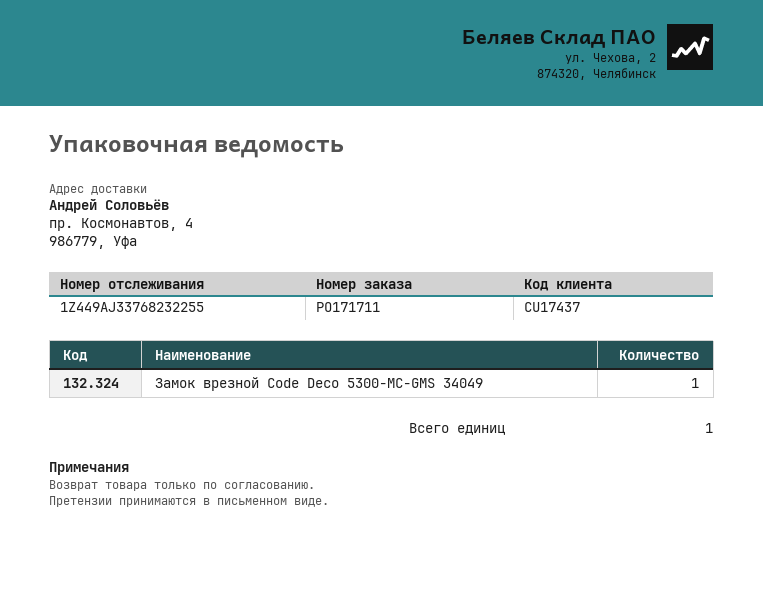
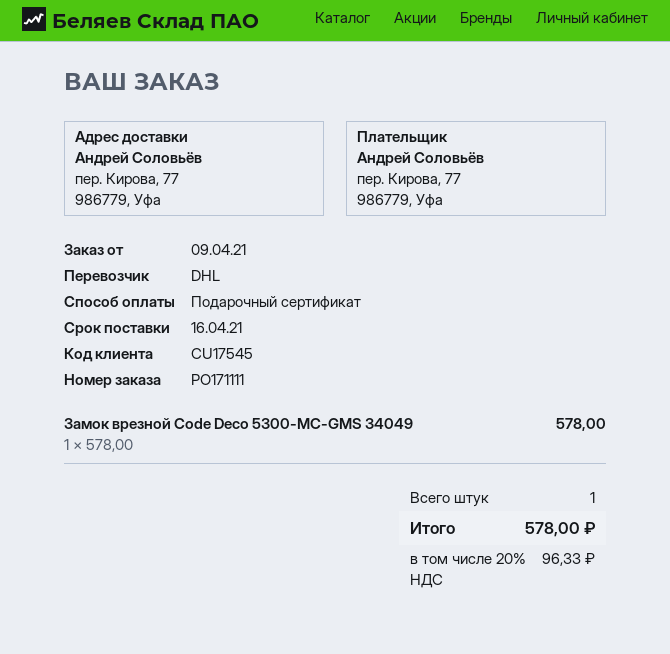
order number: PO171711 -> PO171111
customer number: CU17437 -> CU17545
ship to: пр. Космонавтов, 4, 986779, Уфа -> пер. Кирова, 77, 986779, Уфа

